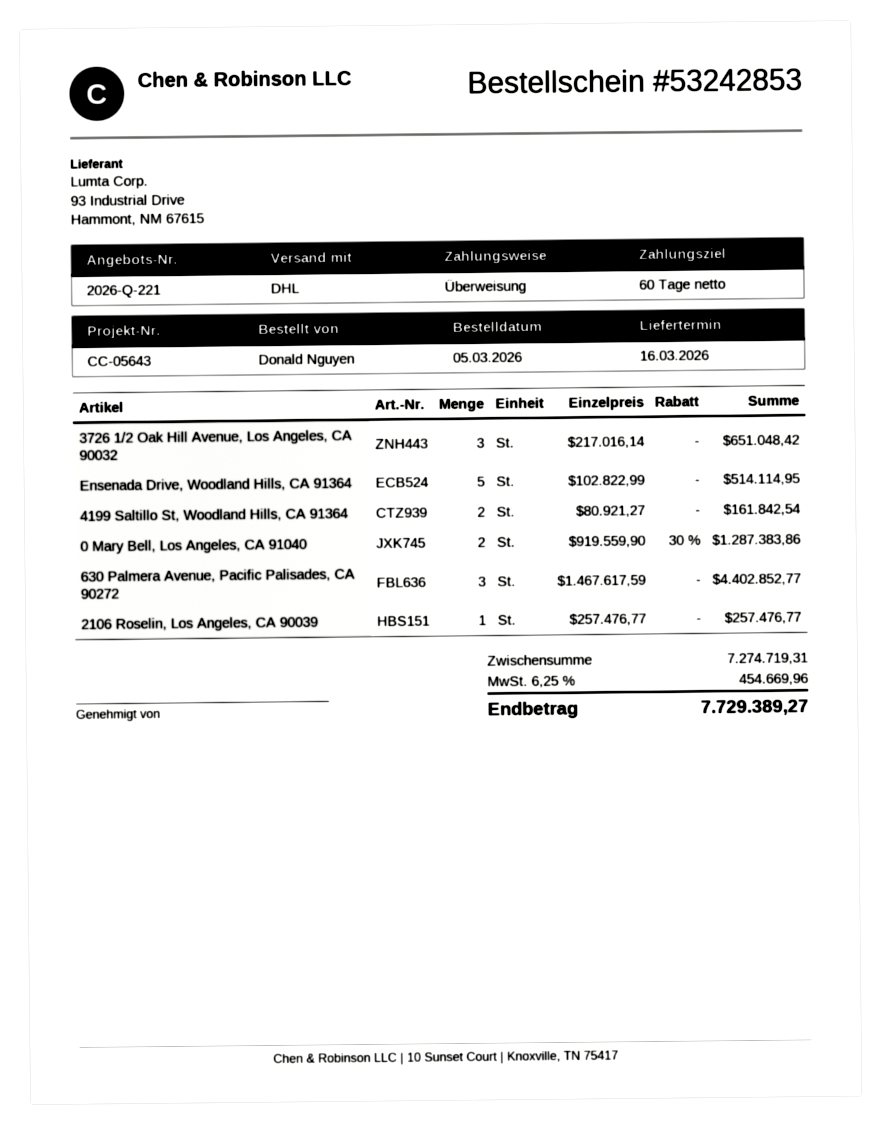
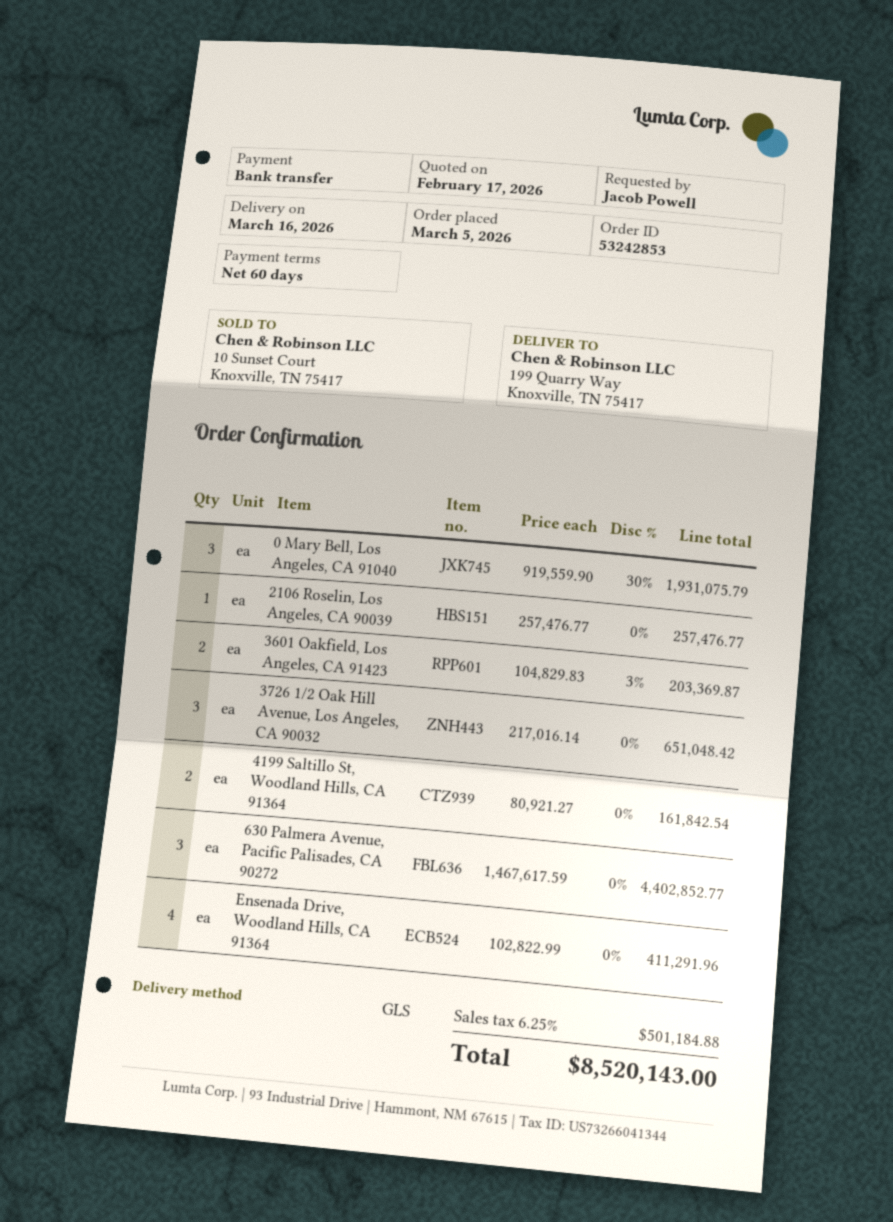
ordered by: Donald Nguyen -> Jacob Powell
shipping method: DHL -> GLS
Ensenada Drive, Woodland Hills, CA 91364: 5 x 102822.99 = 514114.95 -> 4 x 102822.99 = 411291.96
0 Mary Bell, Los Angeles, CA 91040: 2 x 919559.90 - 30% = 1287383.86 -> 3 x 919559.90 - 30% = 1931075.79
3601 Oakfield, Los Angeles, CA 91423: none -> 2 x 104829.83 - 3% = 203369.87
tax: 6.25% = 454669.96 -> 6.25% = 501184.88
total: 7729389.27 -> 8520143.00

